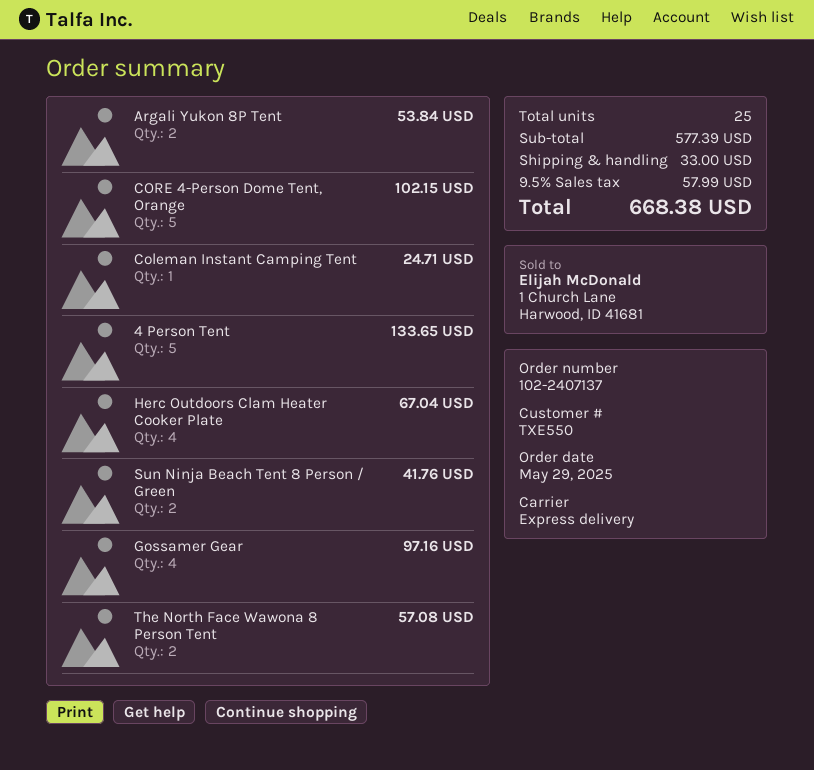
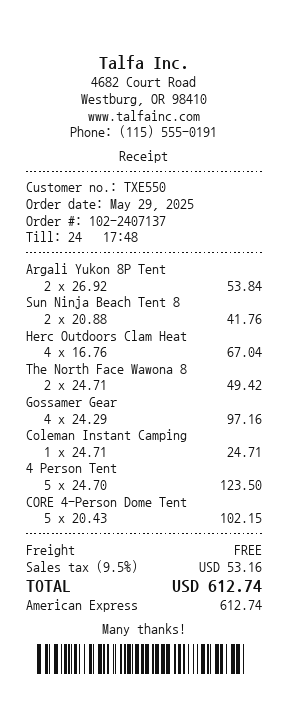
4 Person Tent: 5 for 133.65 -> 5 for 123.50
The North Face Wawona 8 Person Tent: 2 for 57.08 -> 2 for 49.42
shipping: 33.00 -> 0.00
tax: 9.5% = 57.99 -> 9.5% = 53.16
total: 668.38 -> 612.74

